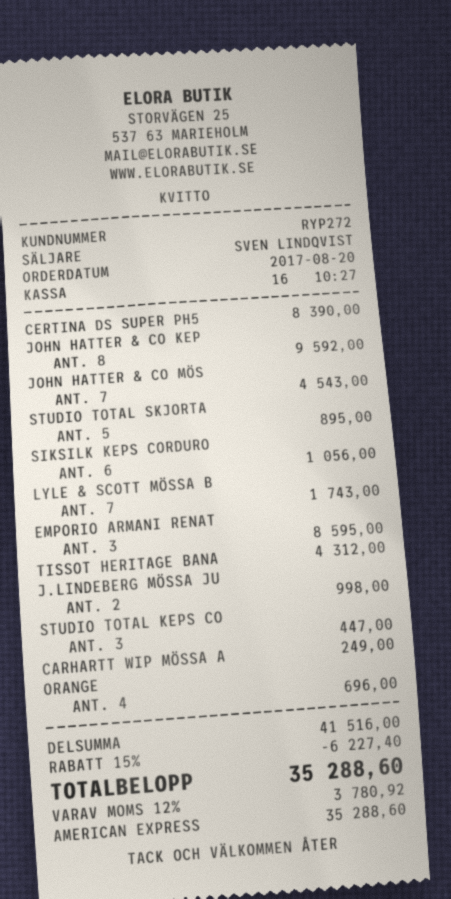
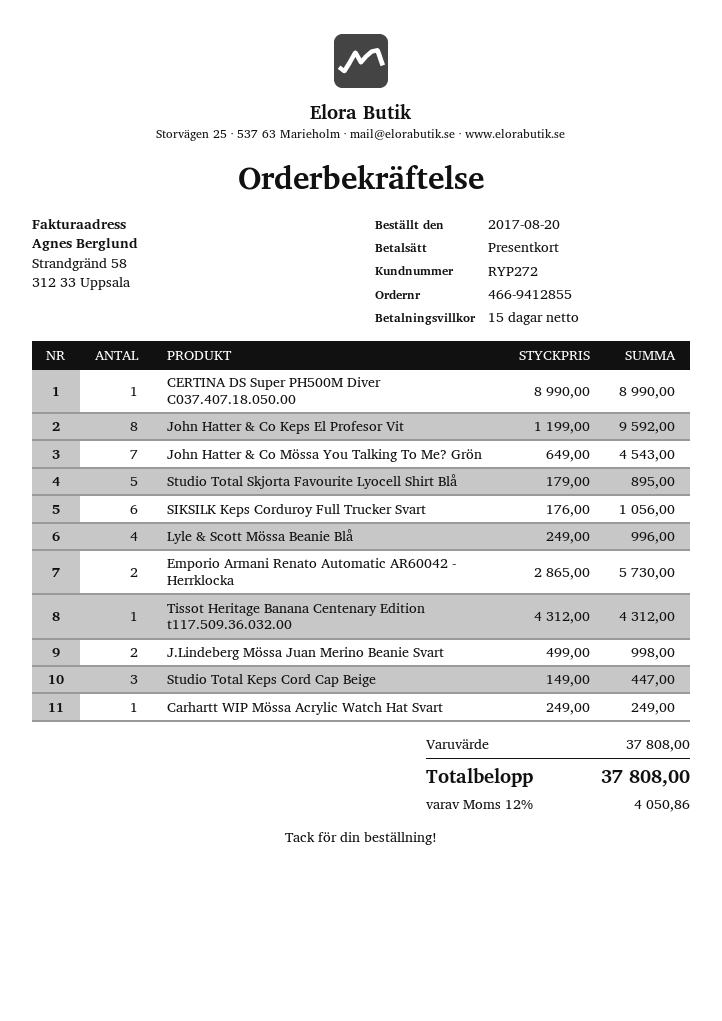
payment method: American Express -> gift card
CERTINA DS SUPER PH5: 1 for 8390.00 -> 1 for 8990.00
LYLE & SCOTT MÖSSA B: 7 for 1743.00 -> 4 for 996.00
EMPORIO ARMANI RENAT: 3 for 8595.00 -> 2 for 5730.00
ORANGE: 4 for 696.00 -> none
subtotal: 41516.00 -> 37808.00
discount: 15% = 6227.40 -> none
tax: 12% = 3780.92 -> 12% = 4050.86
total: 35288.60 -> 37808.00

